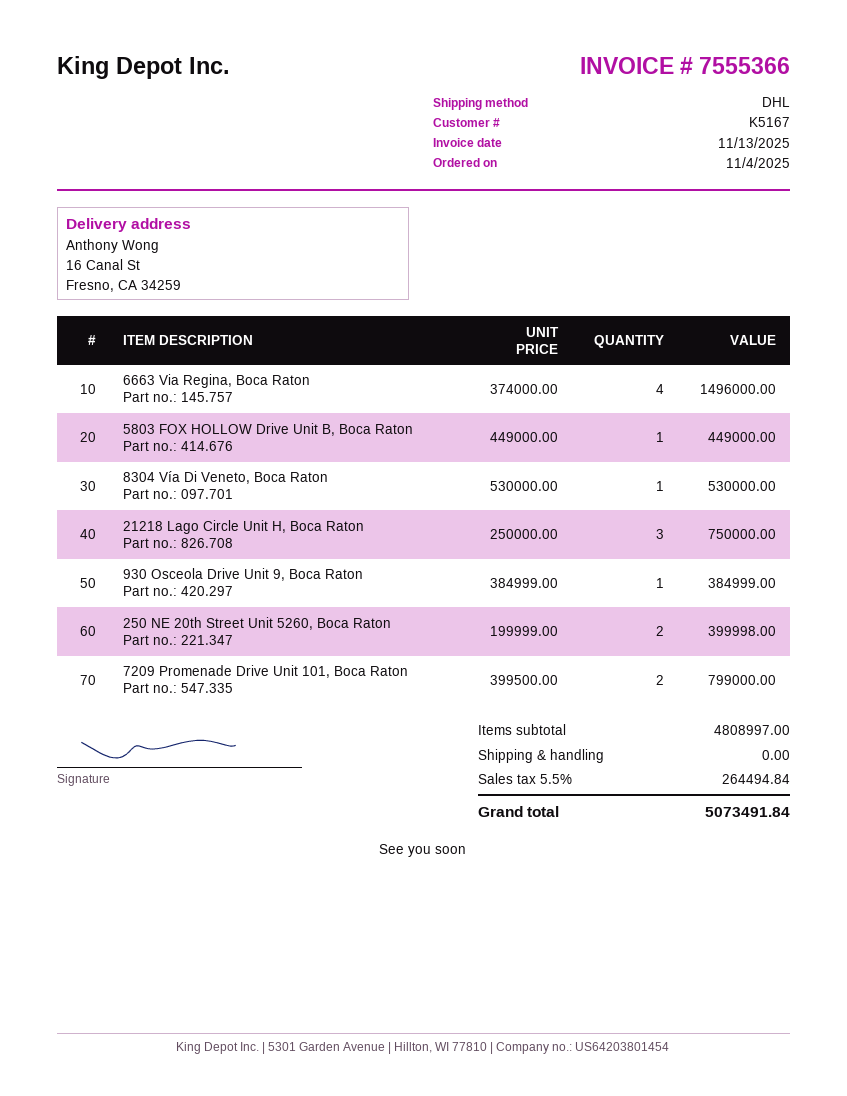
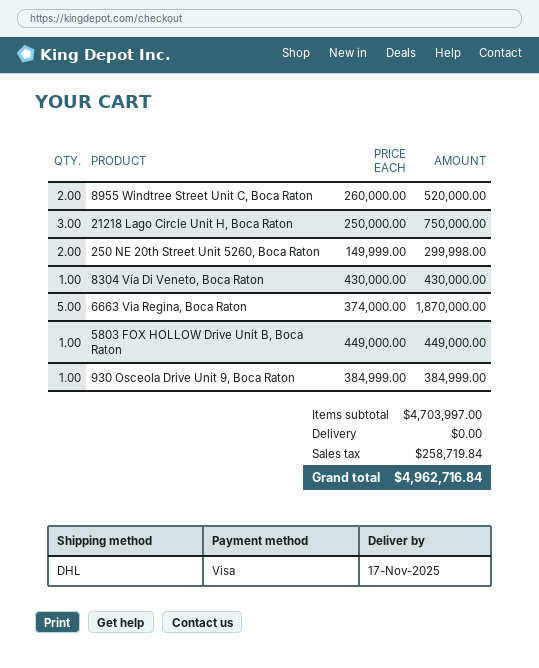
6663 Via Regina, Boca Raton: 4 x 374000.00 = 1496000.00 -> 5 x 374000.00 = 1870000.00
8304 Vía Di Veneto, Boca Raton: 1 x 530000.00 = 530000.00 -> 1 x 430000.00 = 430000.00
250 NE 20th Street Unit 5260, Boca Raton: 2 x 199999.00 = 399998.00 -> 2 x 149999.00 = 299998.00
7209 Promenade Drive Unit 101, Boca Raton: 2 x 399500.00 = 799000.00 -> none
8955 Windtree Street Unit C, Boca Raton: none -> 2 x 260000.00 = 520000.00
subtotal: 4808997.00 -> 4703997.00
tax: 264494.84 -> 258719.84
total: 5073491.84 -> 4962716.84

